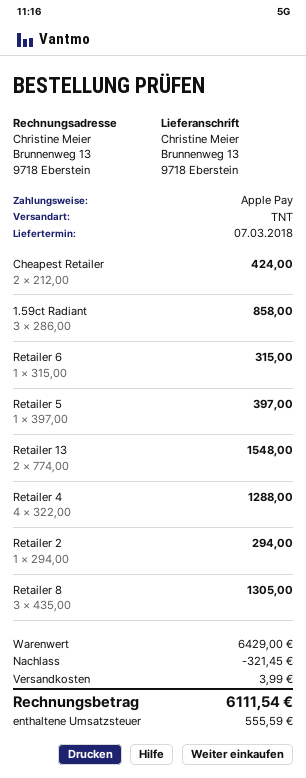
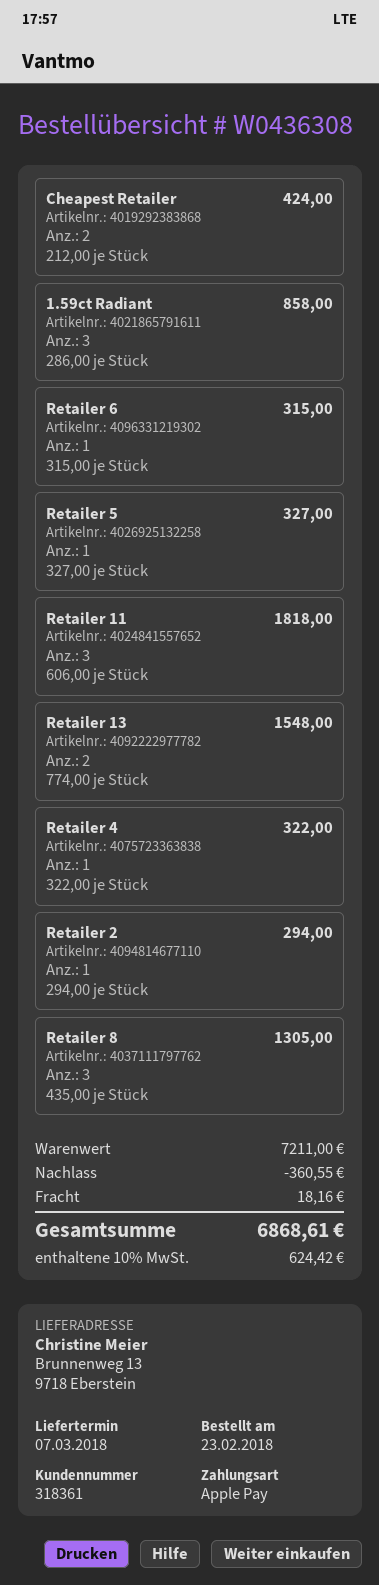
Retailer 5: 1 x 397.00 = 397.00 -> 1 x 327.00 = 327.00
Retailer 4: 4 x 322.00 = 1288.00 -> 1 x 322.00 = 322.00
Retailer 11: none -> 3 x 606.00 = 1818.00
subtotal: 6429.00 -> 7211.00
discount: 321.45 -> 360.55
shipping: 3.99 -> 18.16
tax: 555.59 -> 624.42
total: 6111.54 -> 6868.61

